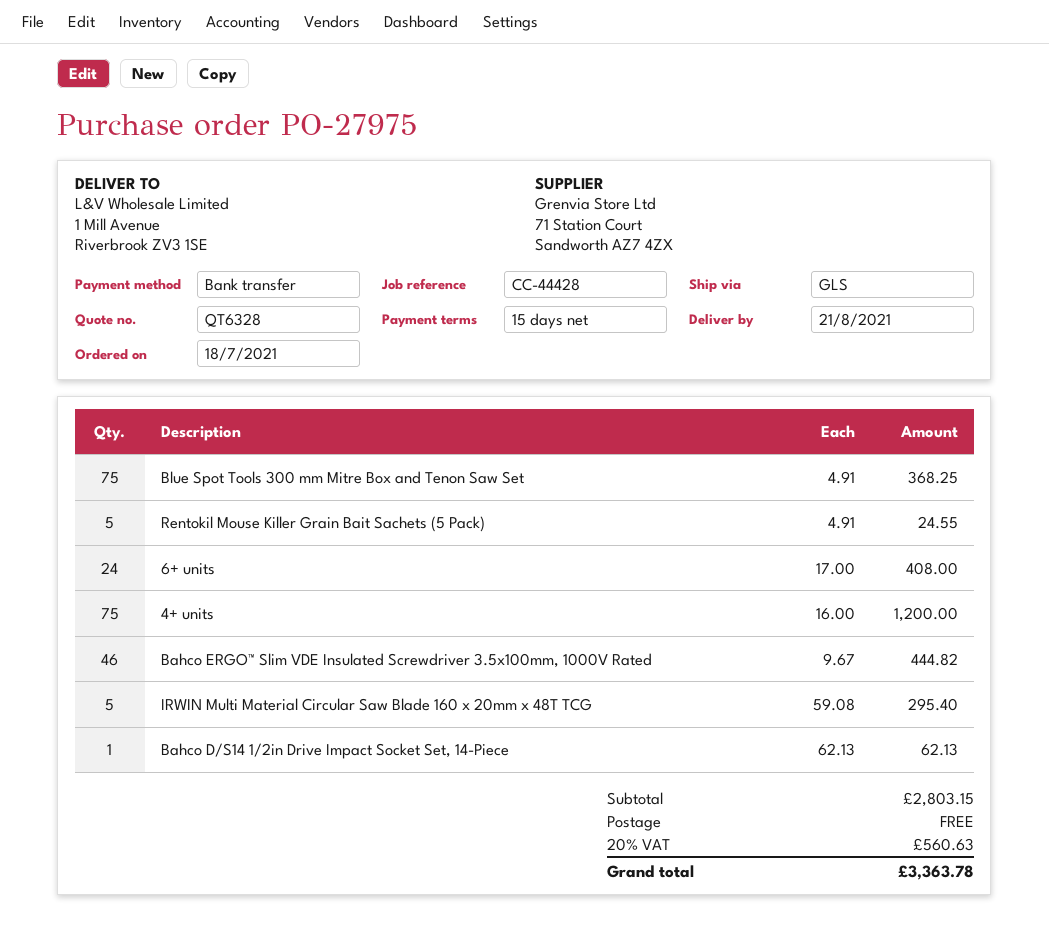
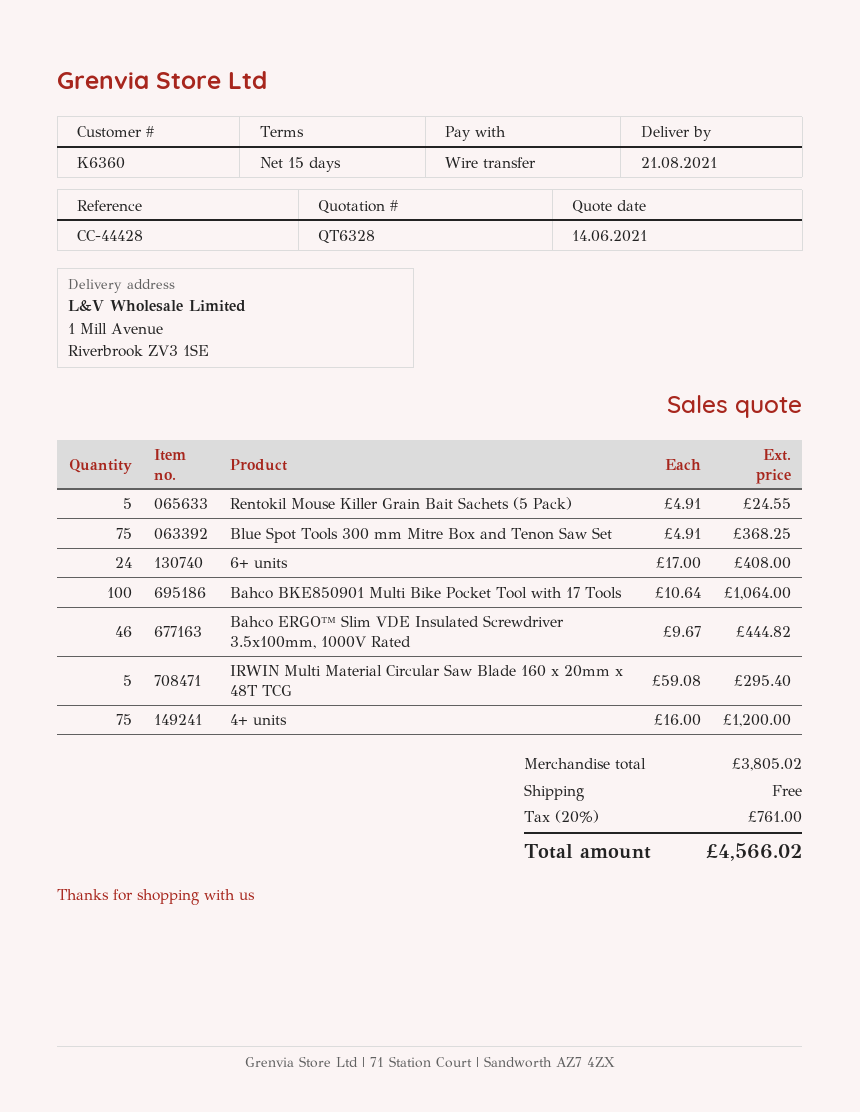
Bahco D/S14 1/2in Drive Impact Socket Set, 14-Piece: 1 x 62.13 = 62.13 -> none
Bahco BKE850901 Multi Bike Pocket Tool with 17 Tools: none -> 100 x 10.64 = 1064.00
subtotal: 2803.15 -> 3805.02
tax: 20% = 560.63 -> 20% = 761.00
total: 3363.78 -> 4566.02

